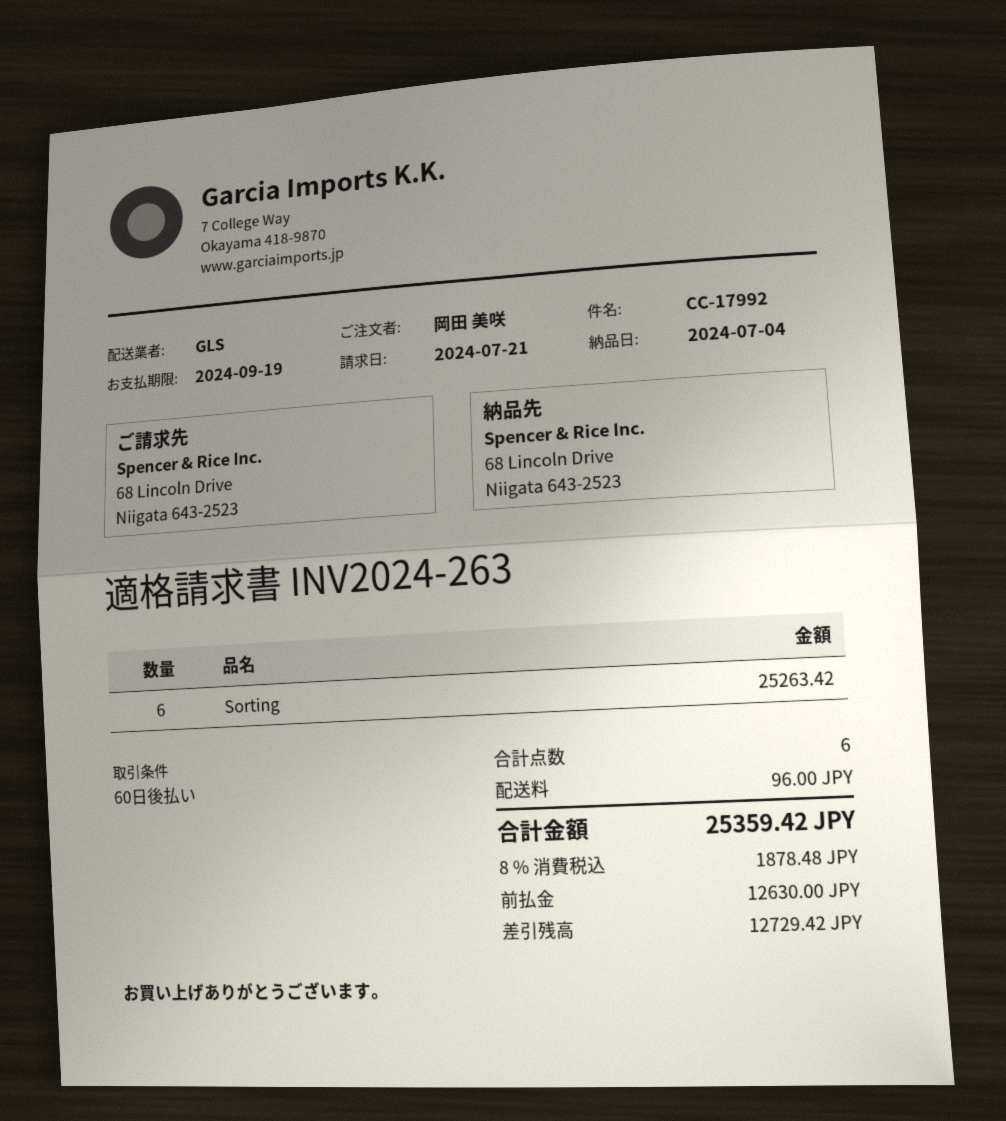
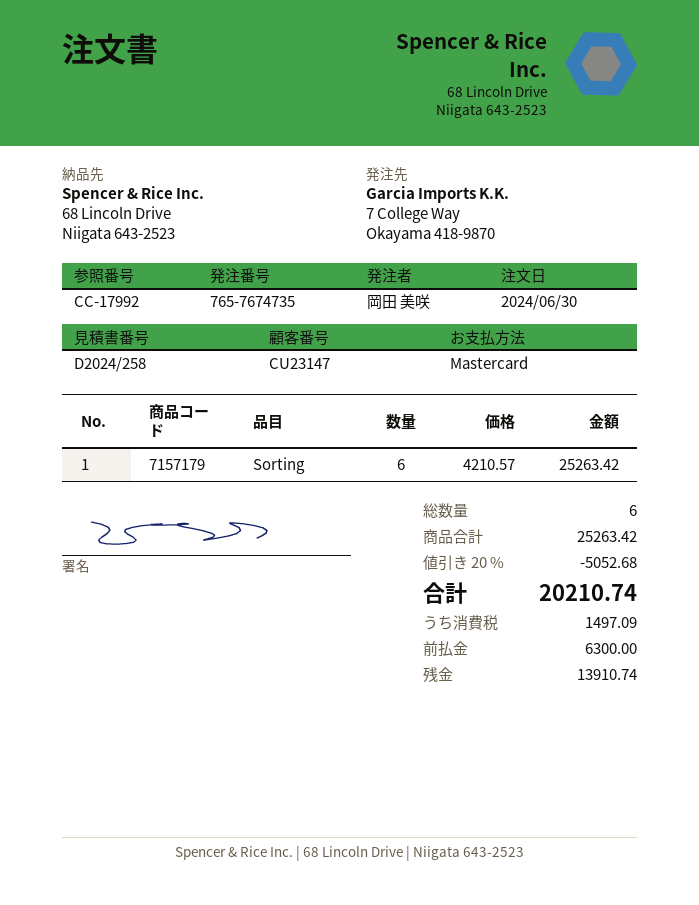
discount: none -> 20% = 5052.68
shipping: 96.00 -> none
tax: 1878.48 -> 1497.09
total: 25359.42 -> 20210.74
deposit: 12630.00 -> 6300.00
balance: 12729.42 -> 13910.74

